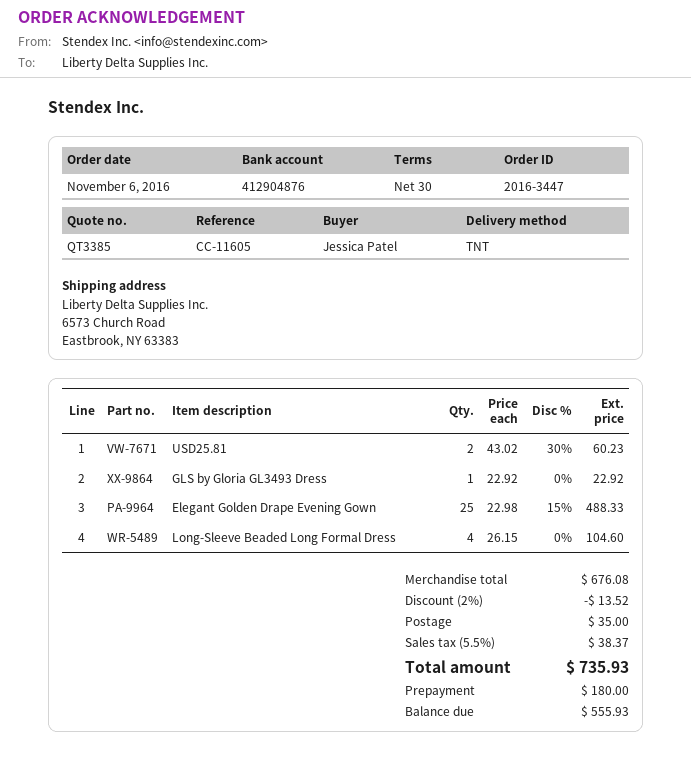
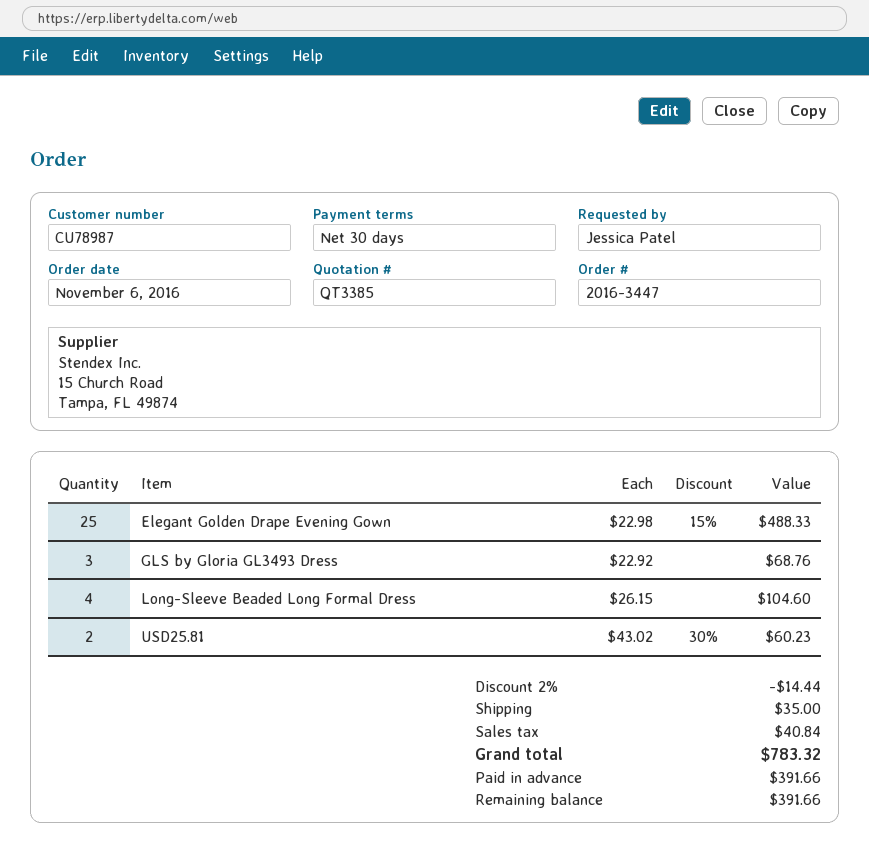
GLS by Gloria GL3493 Dress: 1 x 22.92 = 22.92 -> 3 x 22.92 = 68.76
discount: 2% = 13.52 -> 2% = 14.44
tax: 38.37 -> 40.84
total: 735.93 -> 783.32
deposit: 180.00 -> 391.66
balance: 555.93 -> 391.66

